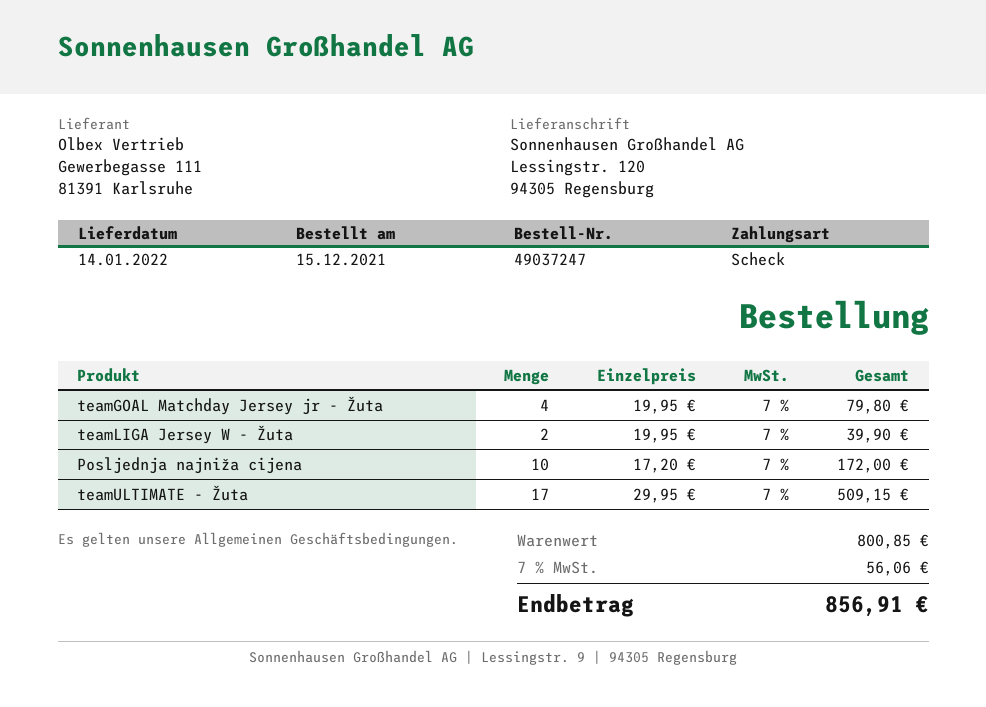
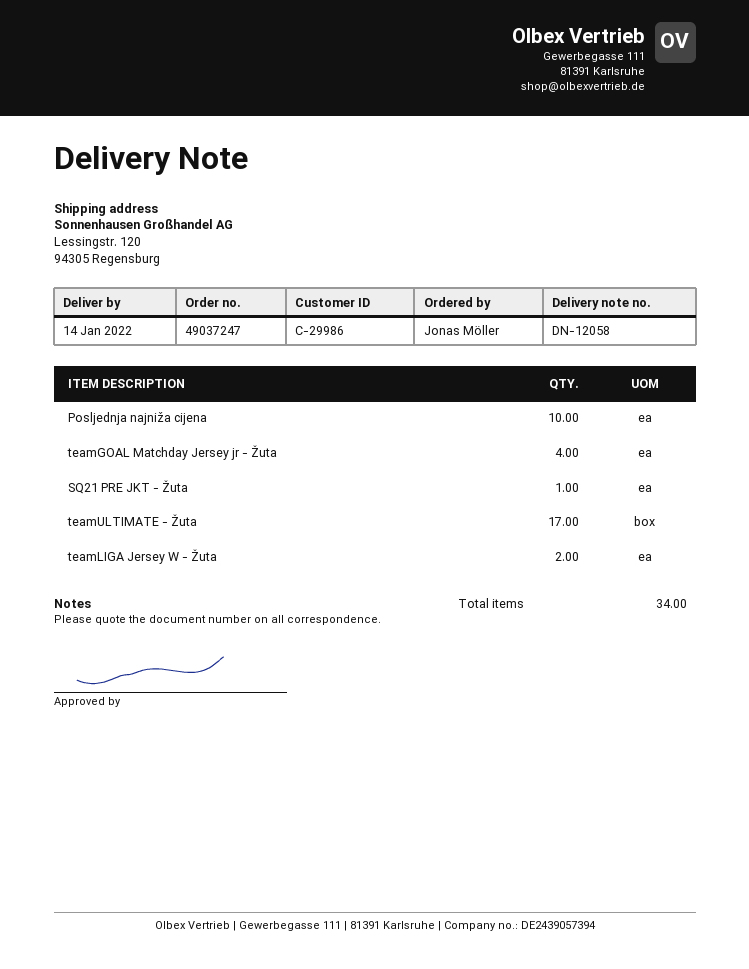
SQ21 PRE JKT - Žuta: none -> 1

